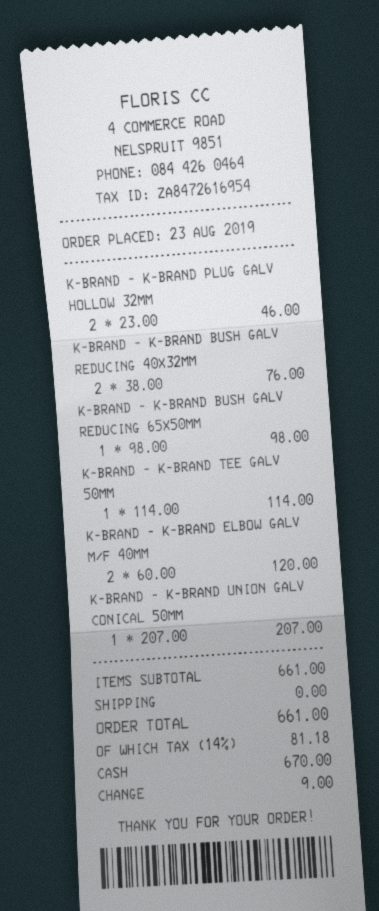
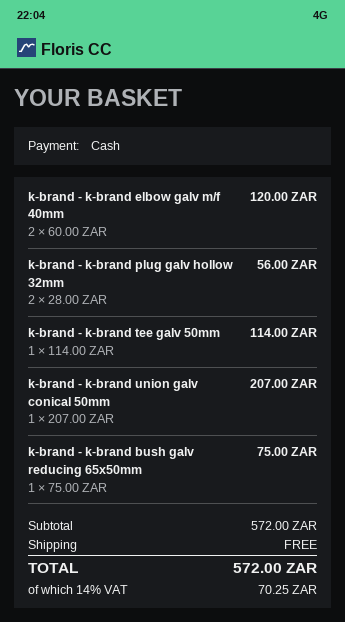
K-BRAND - K-BRAND PLUG GALV HOLLOW 32MM: 2 x 23.00 = 46.00 -> 2 x 28.00 = 56.00
K-BRAND - K-BRAND BUSH GALV REDUCING 40X32MM: 2 x 38.00 = 76.00 -> none
K-BRAND - K-BRAND BUSH GALV REDUCING 65X50MM: 1 x 98.00 = 98.00 -> 1 x 75.00 = 75.00
subtotal: 661.00 -> 572.00
tax: 14% = 81.18 -> 14% = 70.25
total: 661.00 -> 572.00

